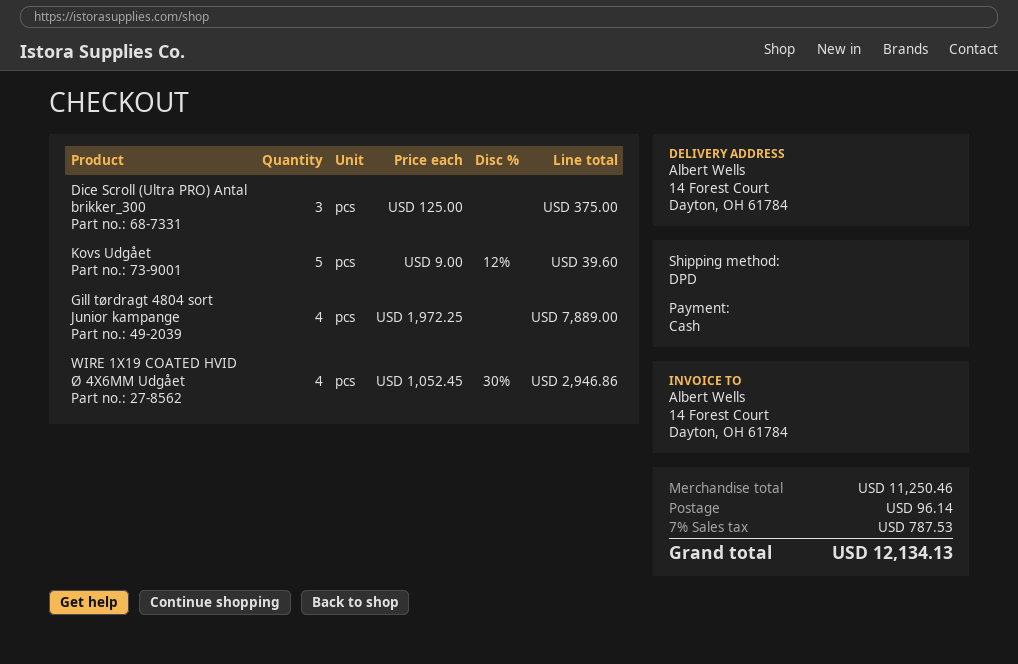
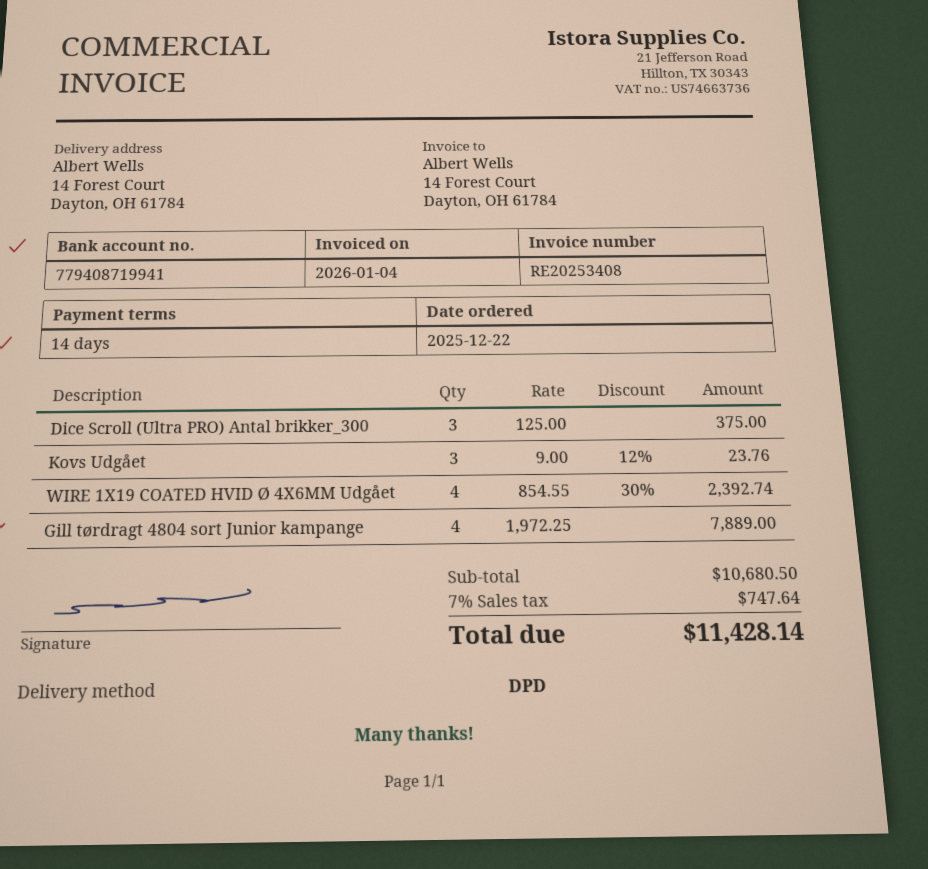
Kovs Udgået: 5 x 9.00 - 12% = 39.60 -> 3 x 9.00 - 12% = 23.76
WIRE 1X19 COATED HVID Ø 4X6MM Udgået: 4 x 1052.45 - 30% = 2946.86 -> 4 x 854.55 - 30% = 2392.74
subtotal: 11250.46 -> 10680.50
shipping: 96.14 -> none
tax: 7% = 787.53 -> 7% = 747.64
total: 12134.13 -> 11428.14

